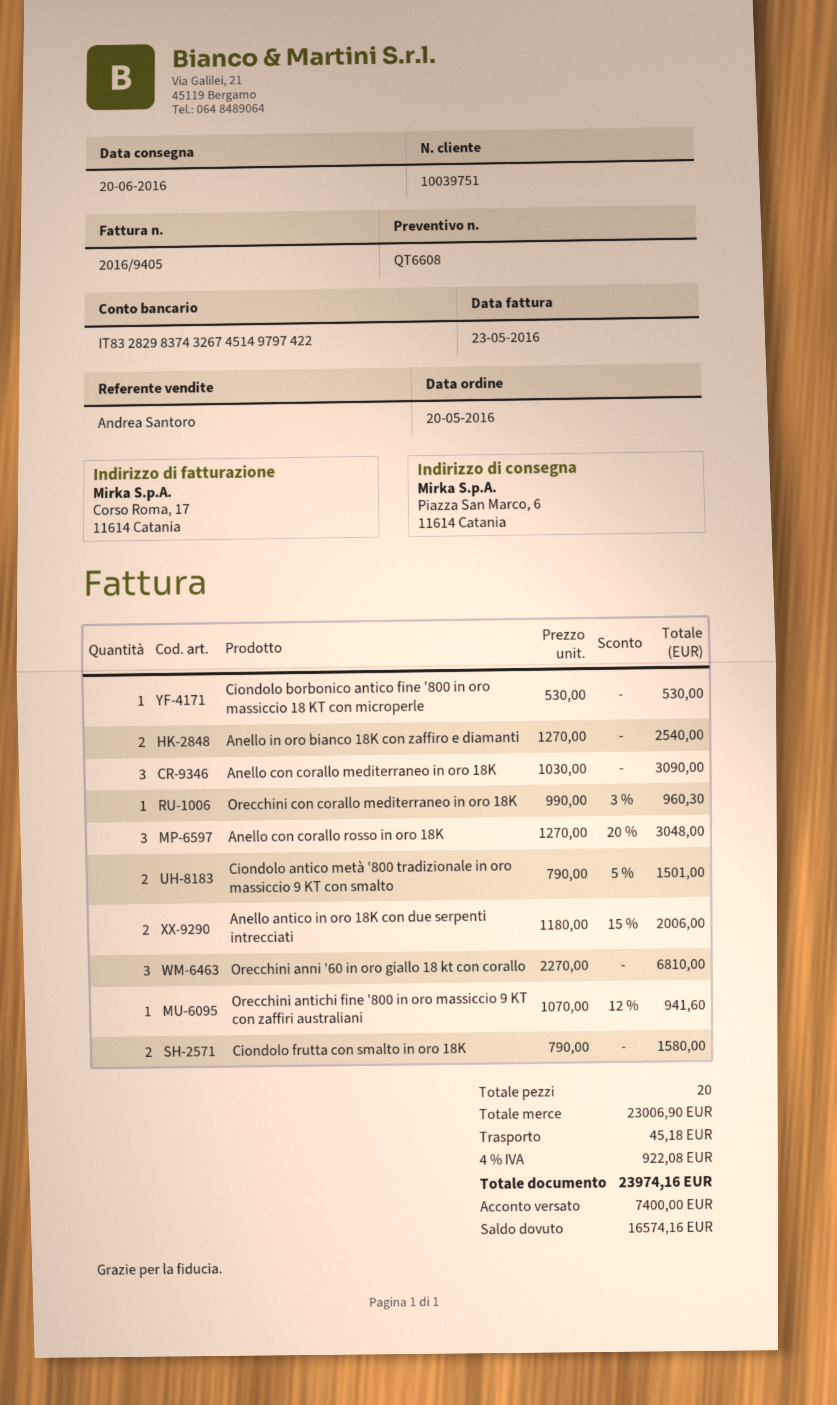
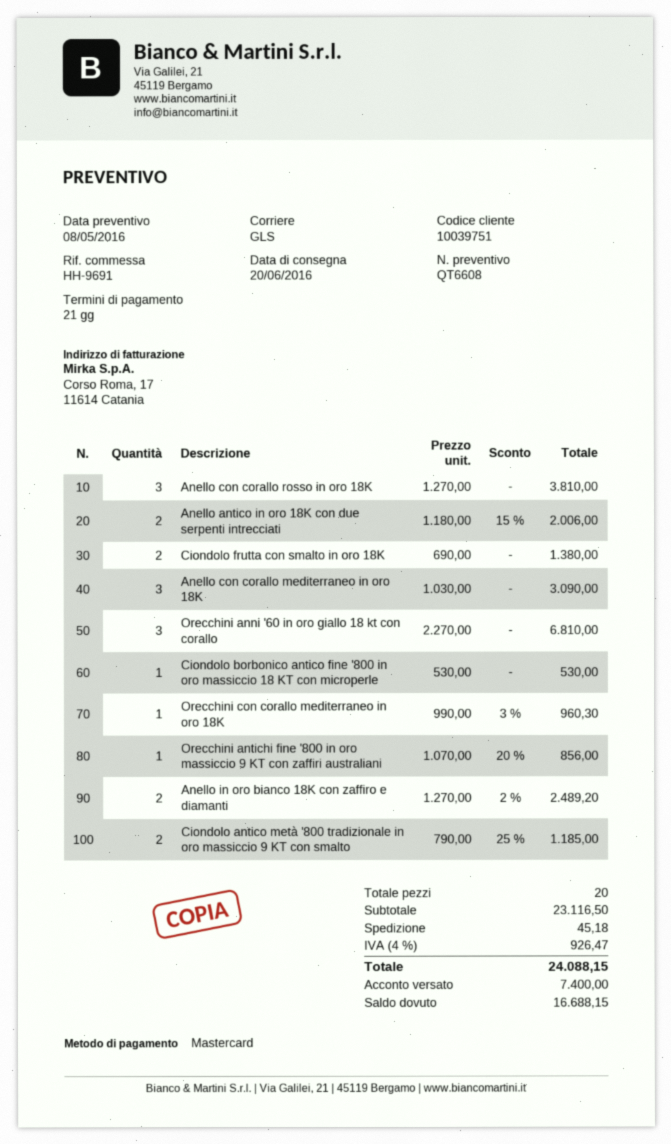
Anello in oro bianco 18K con zaffiro e diamanti: 2 x 1270.00 = 2540.00 -> 2 x 1270.00 - 2% = 2489.20
Anello con corallo rosso in oro 18K: 3 x 1270.00 - 20% = 3048.00 -> 3 x 1270.00 = 3810.00
Ciondolo antico metà '800 tradizionale in oro massiccio 9 KT con smalto: 2 x 790.00 - 5% = 1501.00 -> 2 x 790.00 - 25% = 1185.00
Orecchini antichi fine '800 in oro massiccio 9 KT con zaffiri australiani: 1 x 1070.00 - 12% = 941.60 -> 1 x 1070.00 - 20% = 856.00
Ciondolo frutta con smalto in oro 18K: 2 x 790.00 = 1580.00 -> 2 x 690.00 = 1380.00
subtotal: 23006.90 -> 23116.50
tax: 4% = 922.08 -> 4% = 926.47
total: 23974.16 -> 24088.15
balance: 16574.16 -> 16688.15

